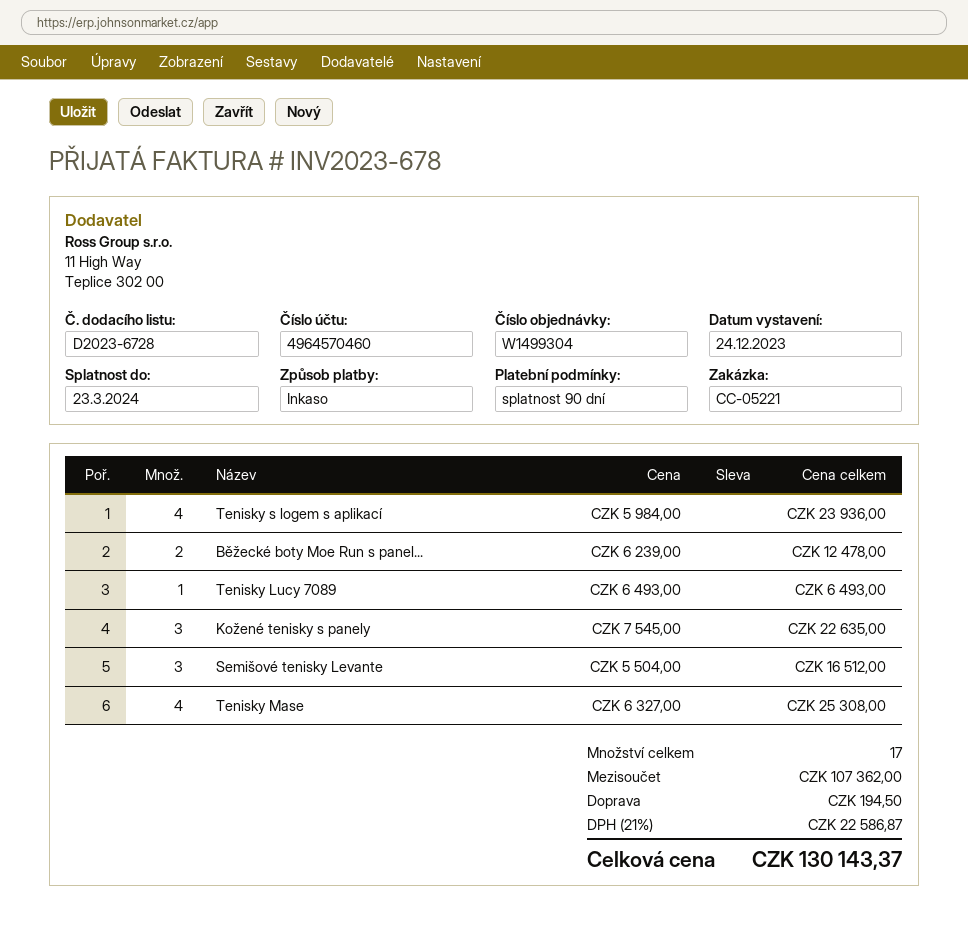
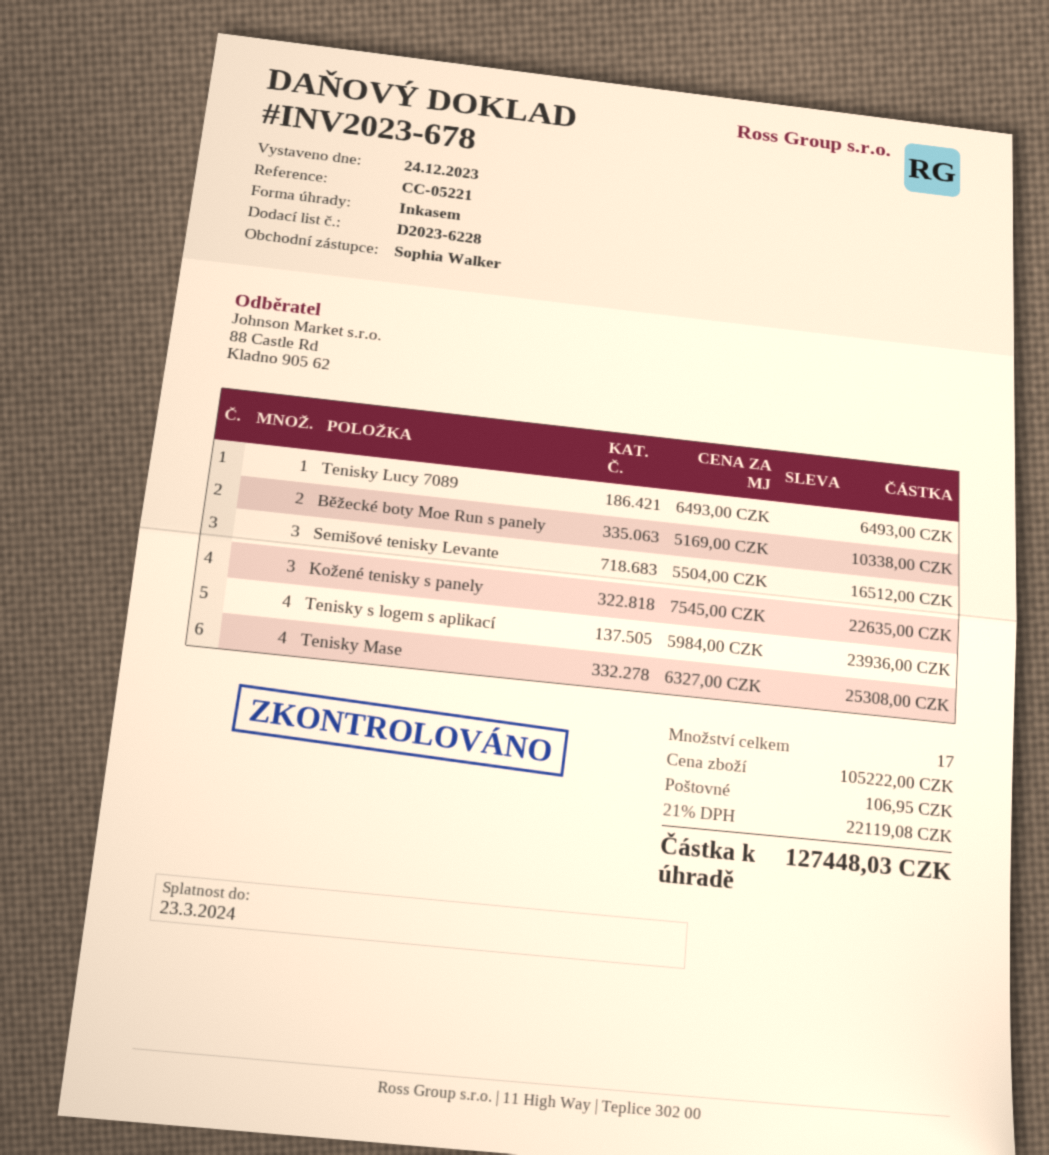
delivery note number: D2023-6728 -> D2023-6228
Běžecké boty Moe Run s panel...: 2 x 6239.00 = 12478.00 -> 2 x 5169.00 = 10338.00
subtotal: 107362.00 -> 105222.00
shipping: 194.50 -> 106.95
tax: 21% = 22586.87 -> 21% = 22119.08
total: 130143.37 -> 127448.03

